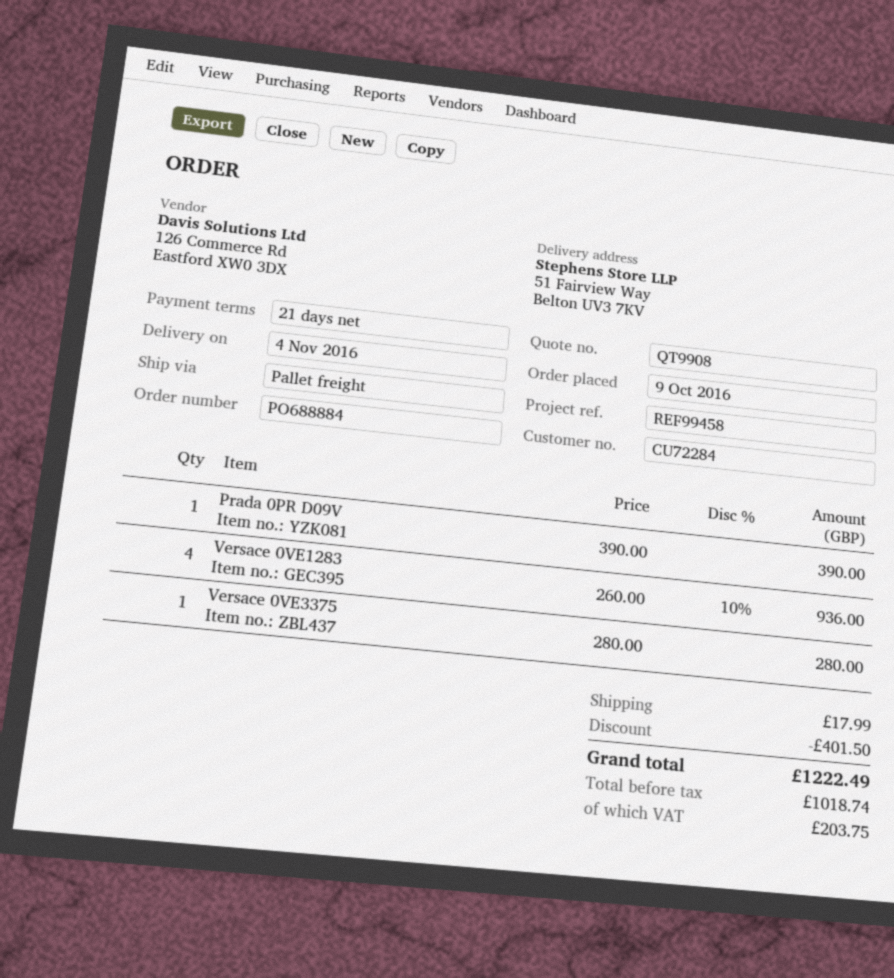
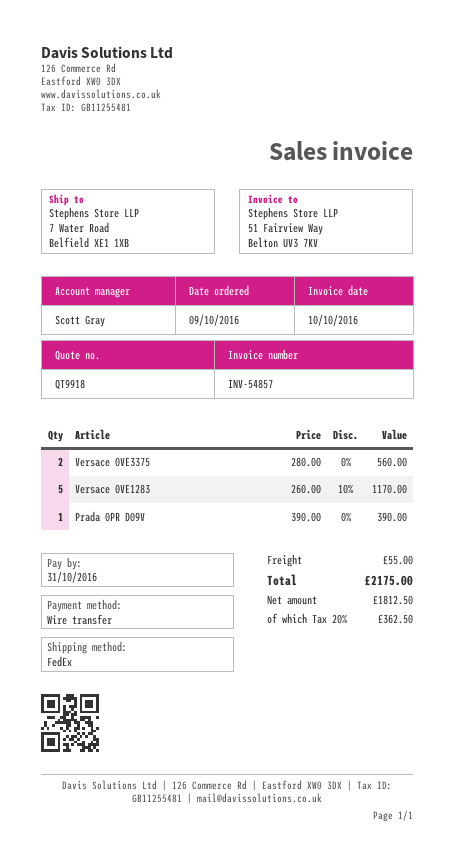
quote number: QT9908 -> QT9918
shipping method: pallet freight -> FedEx
ship to: 51 Fairview Way, Belton UV3 7KV -> 7 Water Road, Belfield XE1 1XB
Versace 0VE1283: 4 x 260.00 - 10% = 936.00 -> 5 x 260.00 - 10% = 1170.00
Versace 0VE3375: 1 x 280.00 = 280.00 -> 2 x 280.00 = 560.00
discount: 401.50 -> none
shipping: 17.99 -> 55.00
net: 1018.74 -> 1812.50
tax: 203.75 -> 362.50
total: 1222.49 -> 2175.00

